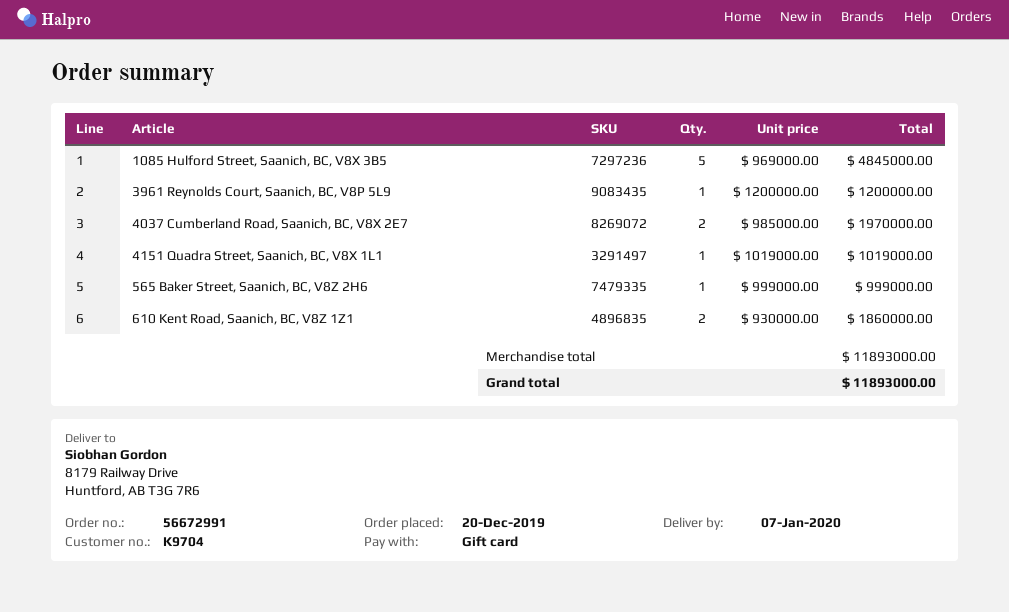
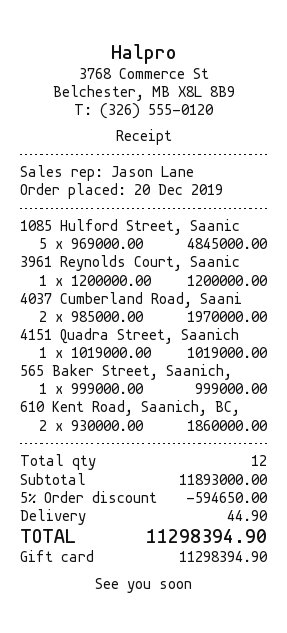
discount: none -> 5% = 594650.00
shipping: none -> 44.90
total: 11893000.00 -> 11298394.90

